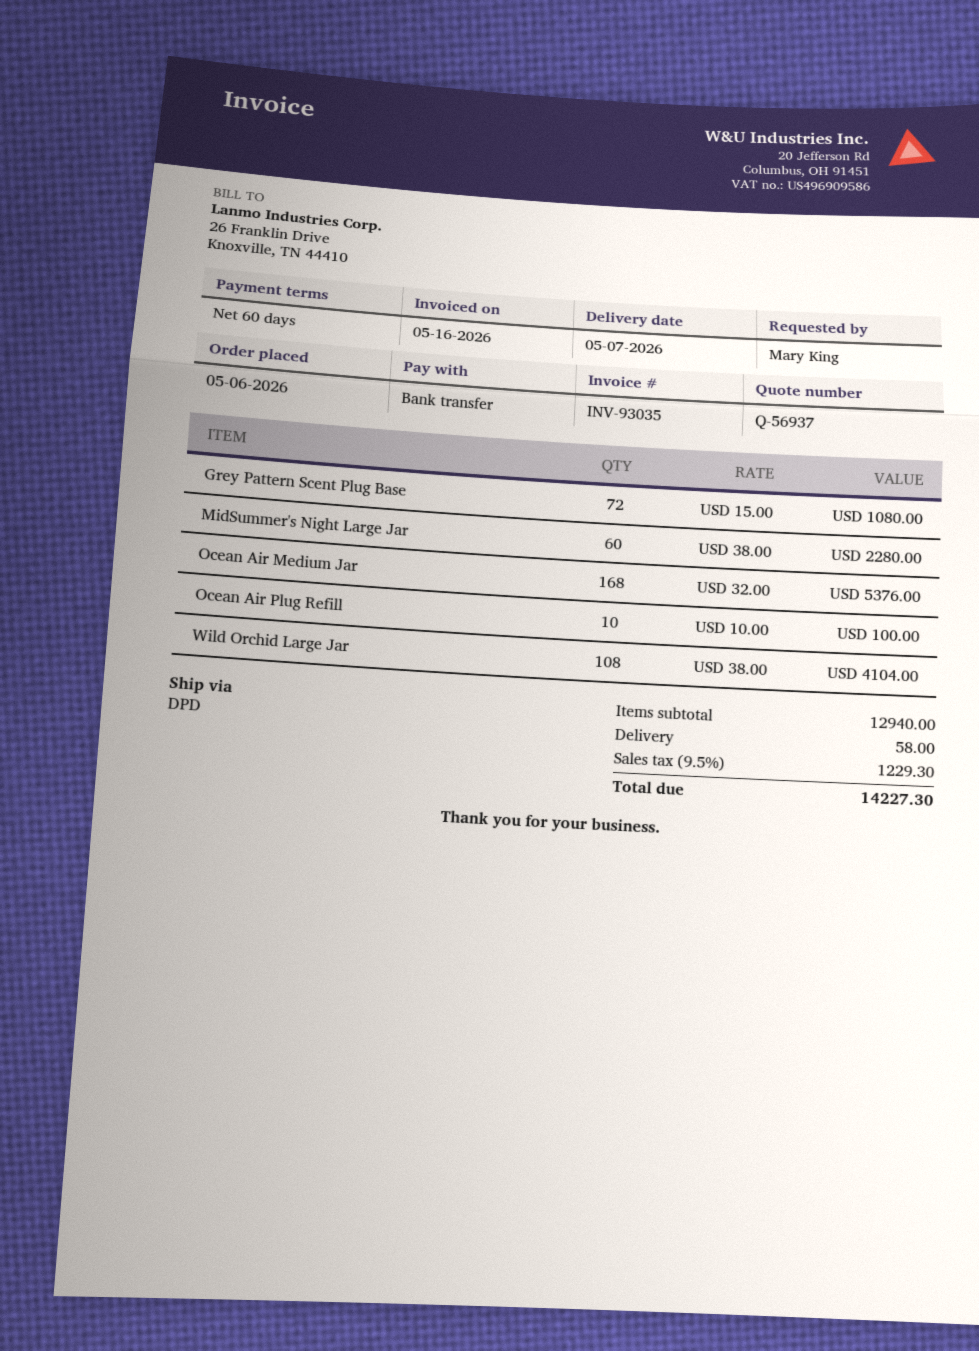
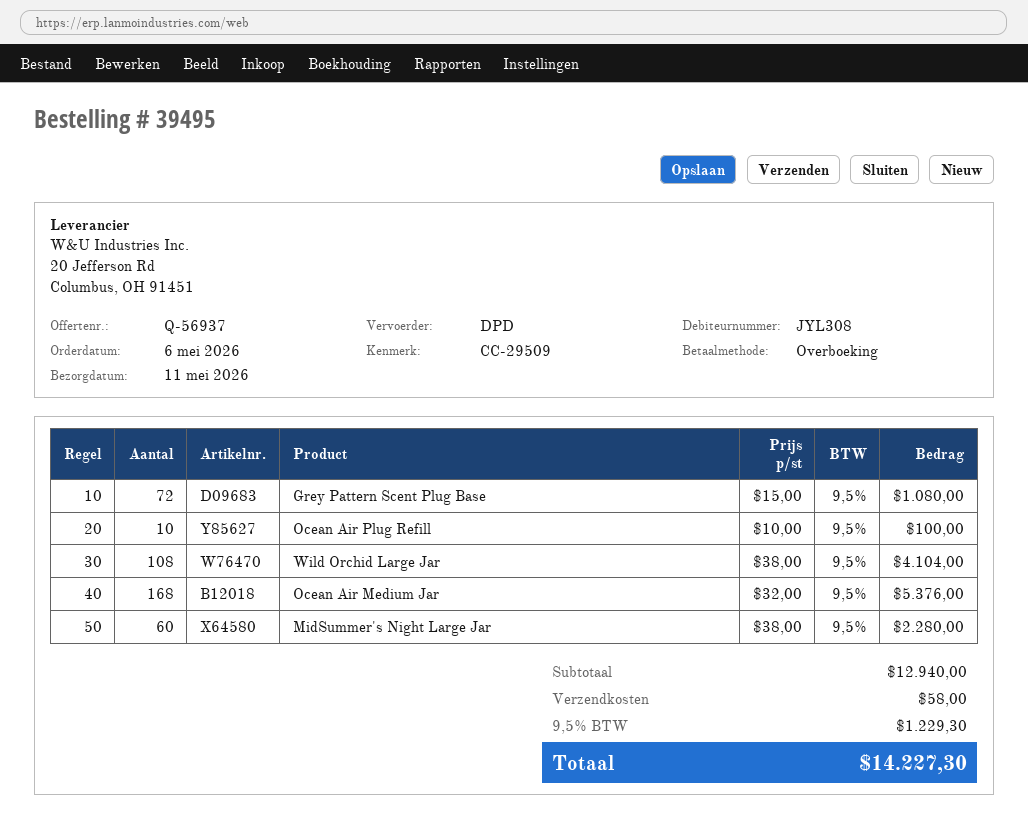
delivery date: 2026-05-07 -> 2026-05-11

